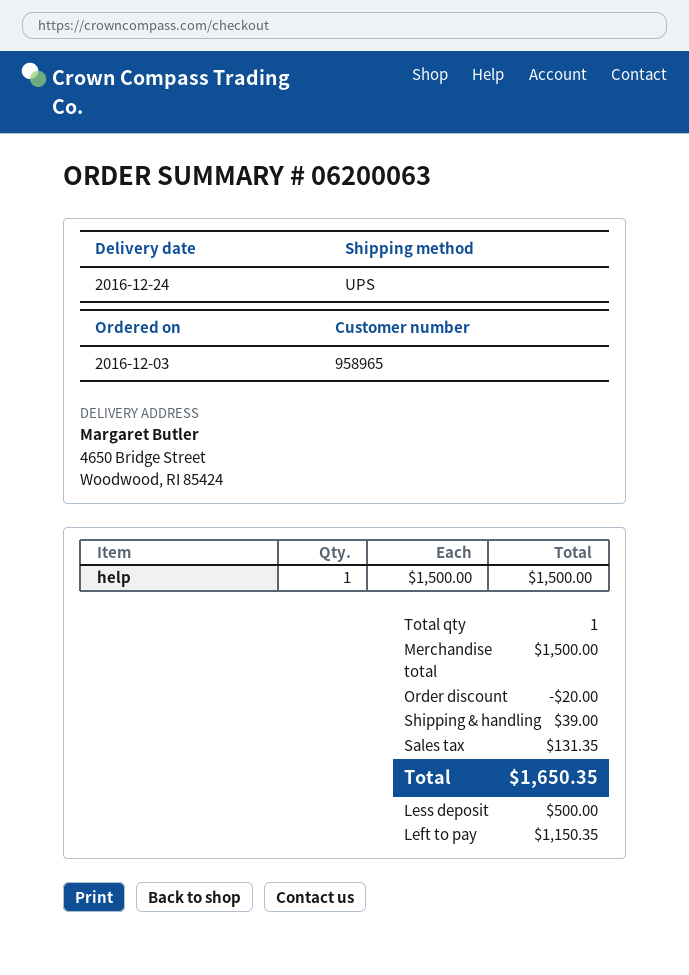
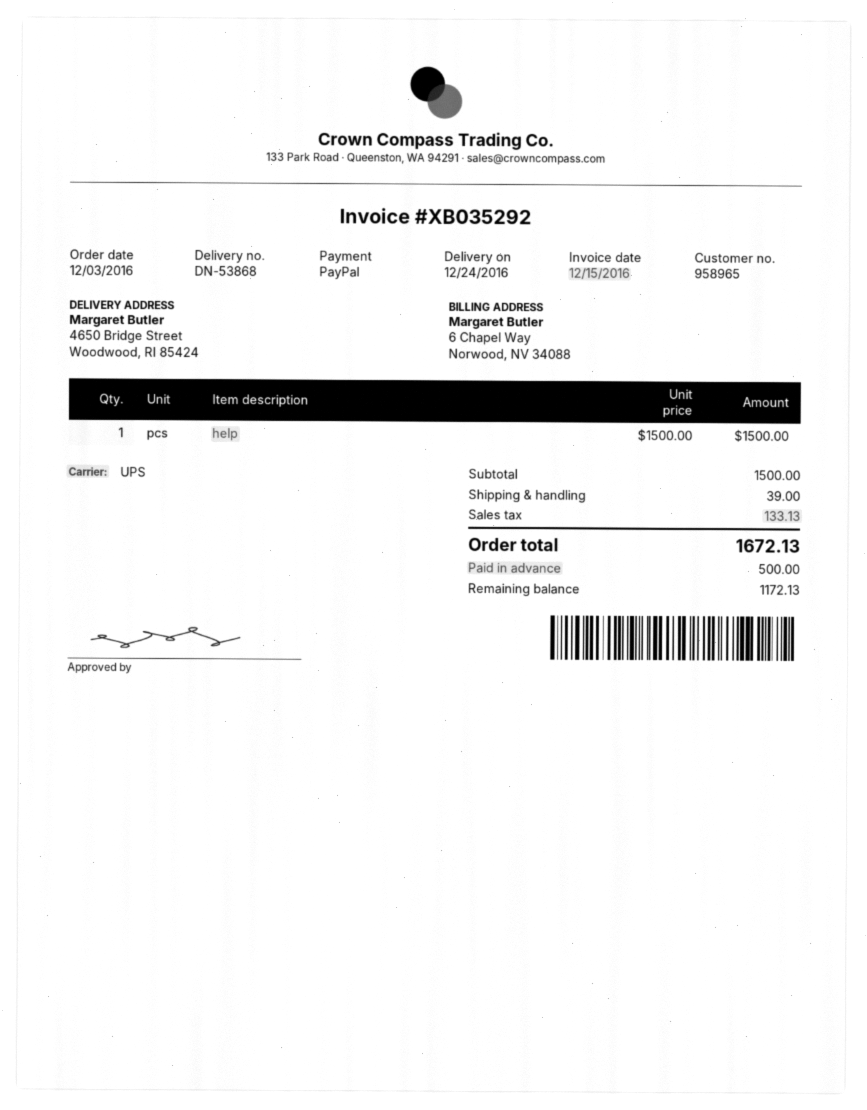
discount: 20.00 -> none
tax: 131.35 -> 133.13
total: 1650.35 -> 1672.13
balance: 1150.35 -> 1172.13

